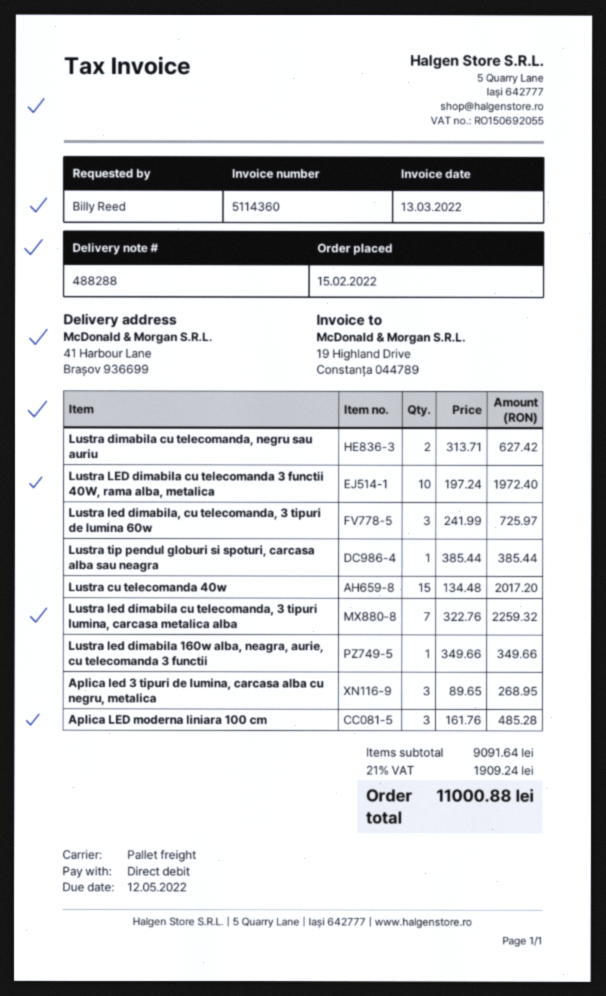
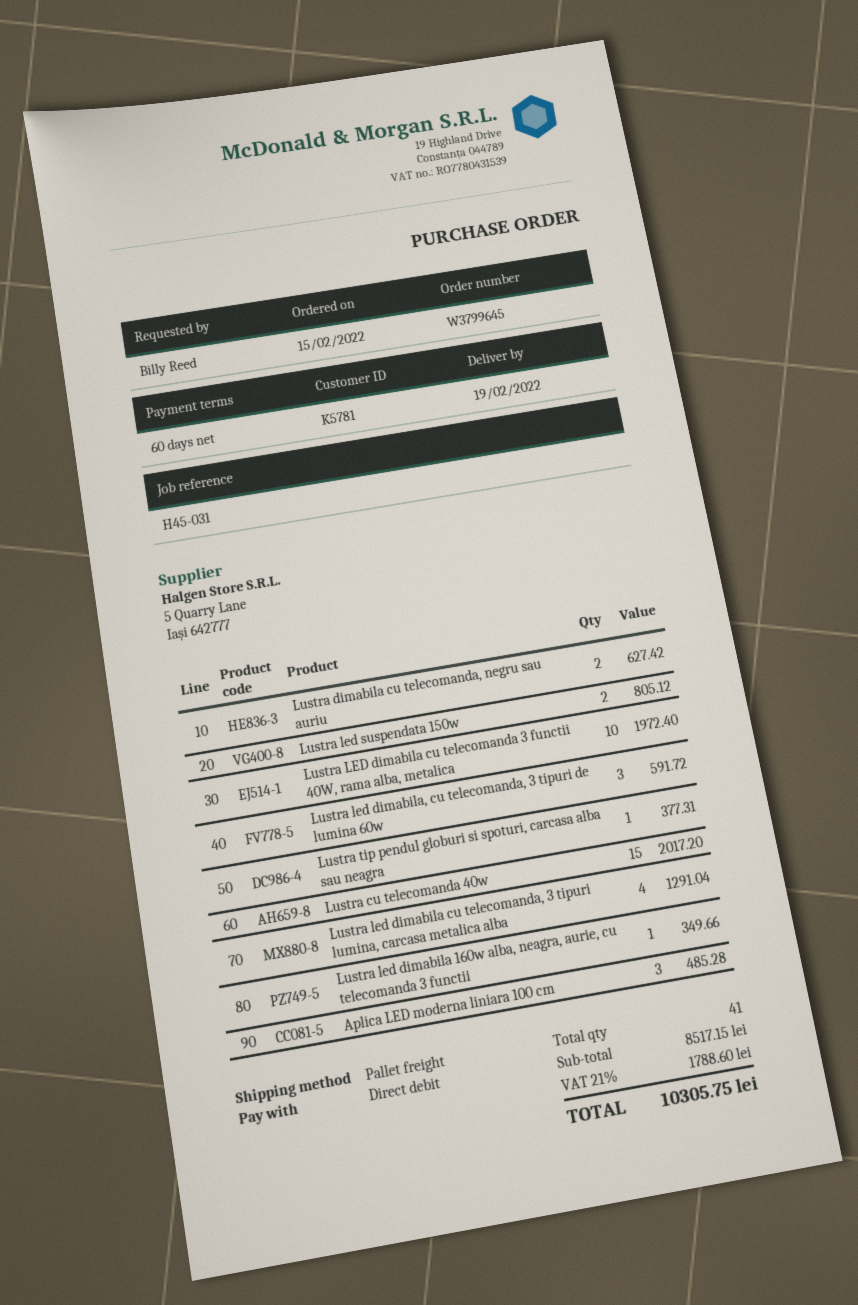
Lustra led dimabila, cu telecomanda, 3 tipuri de lumina 60w: 3 for 725.97 -> 3 for 591.72
Lustra tip pendul globuri si spoturi, carcasa alba sau neagra: 1 for 385.44 -> 1 for 377.31
Lustra led dimabila cu telecomanda, 3 tipuri lumina, carcasa metalica alba: 7 for 2259.32 -> 4 for 1291.04
Aplica led 3 tipuri de lumina, carcasa alba cu negru, metalica: 3 for 268.95 -> none
Lustra led suspendata 150w: none -> 2 for 805.12
subtotal: 9091.64 -> 8517.15
tax: 21% = 1909.24 -> 21% = 1788.60
total: 11000.88 -> 10305.75

